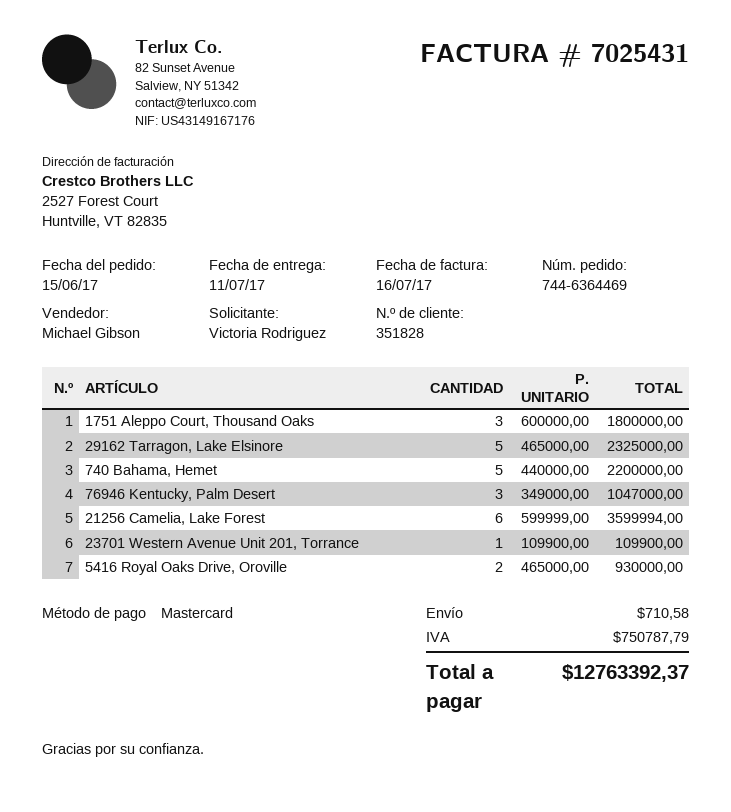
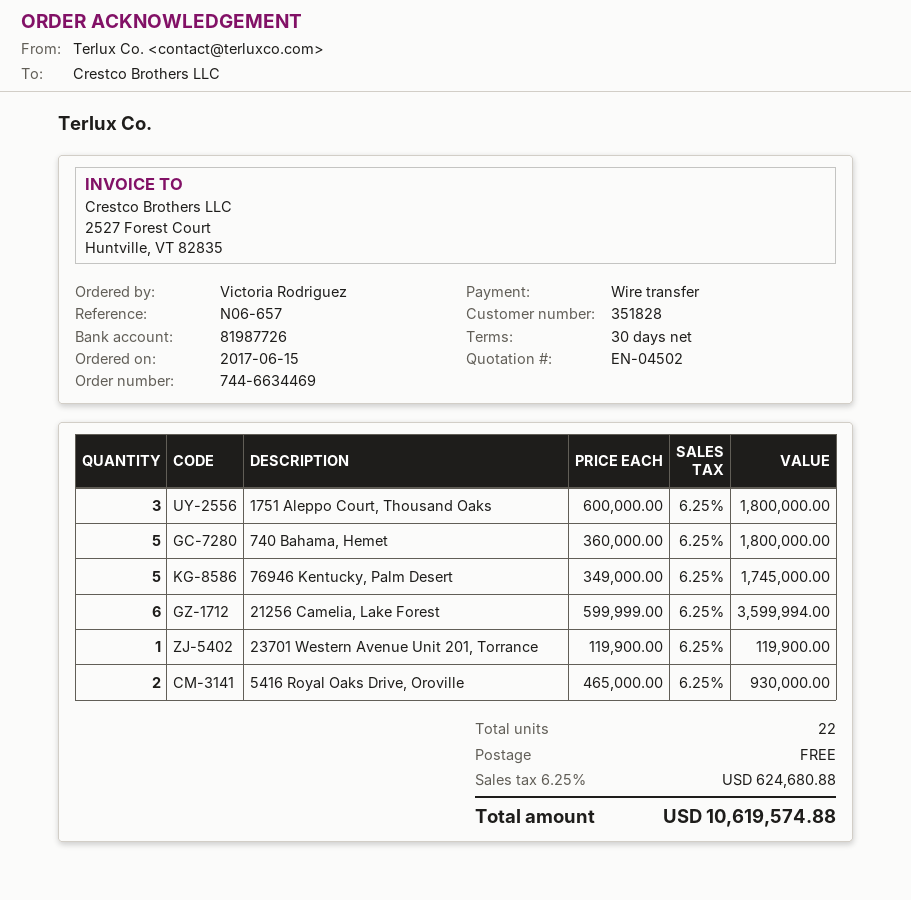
order number: 744-6364469 -> 744-6634469
payment method: Mastercard -> bank transfer
29162 Tarragon, Lake Elsinore: 5 x 465000.00 = 2325000.00 -> none
740 Bahama, Hemet: 5 x 440000.00 = 2200000.00 -> 5 x 360000.00 = 1800000.00
76946 Kentucky, Palm Desert: 3 x 349000.00 = 1047000.00 -> 5 x 349000.00 = 1745000.00
23701 Western Avenue Unit 201, Torrance: 1 x 109900.00 = 109900.00 -> 1 x 119900.00 = 119900.00
shipping: 710.58 -> 0.00
tax: 750787.79 -> 624680.88
total: 12763392.37 -> 10619574.88

